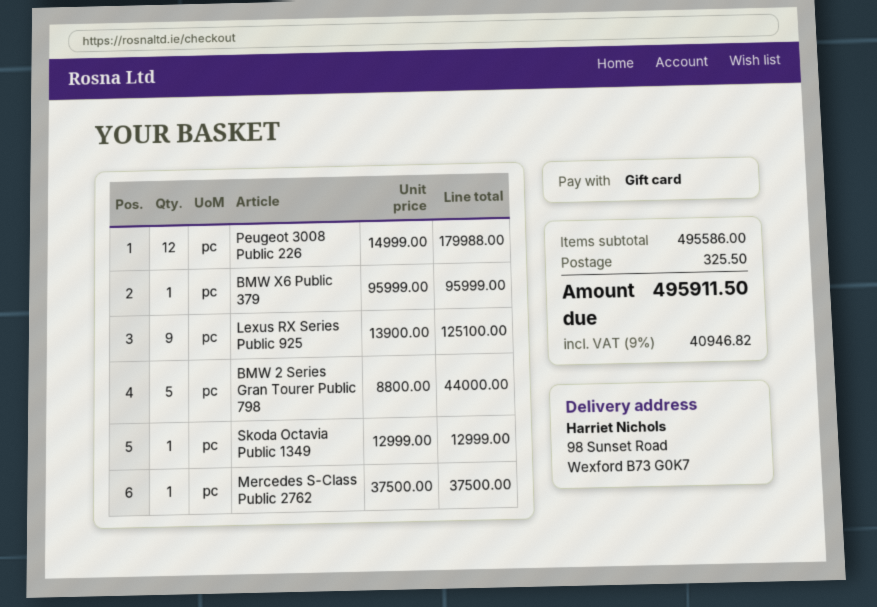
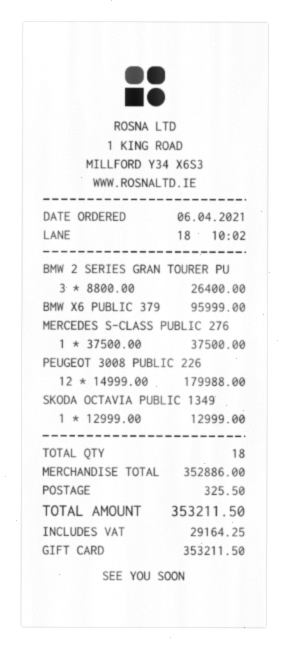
Lexus RX Series Public 925: 9 x 13900.00 = 125100.00 -> none
BMW 2 Series Gran Tourer Public 798: 5 x 8800.00 = 44000.00 -> 3 x 8800.00 = 26400.00
subtotal: 495586.00 -> 352886.00
tax: 40946.82 -> 29164.25
total: 495911.50 -> 353211.50

